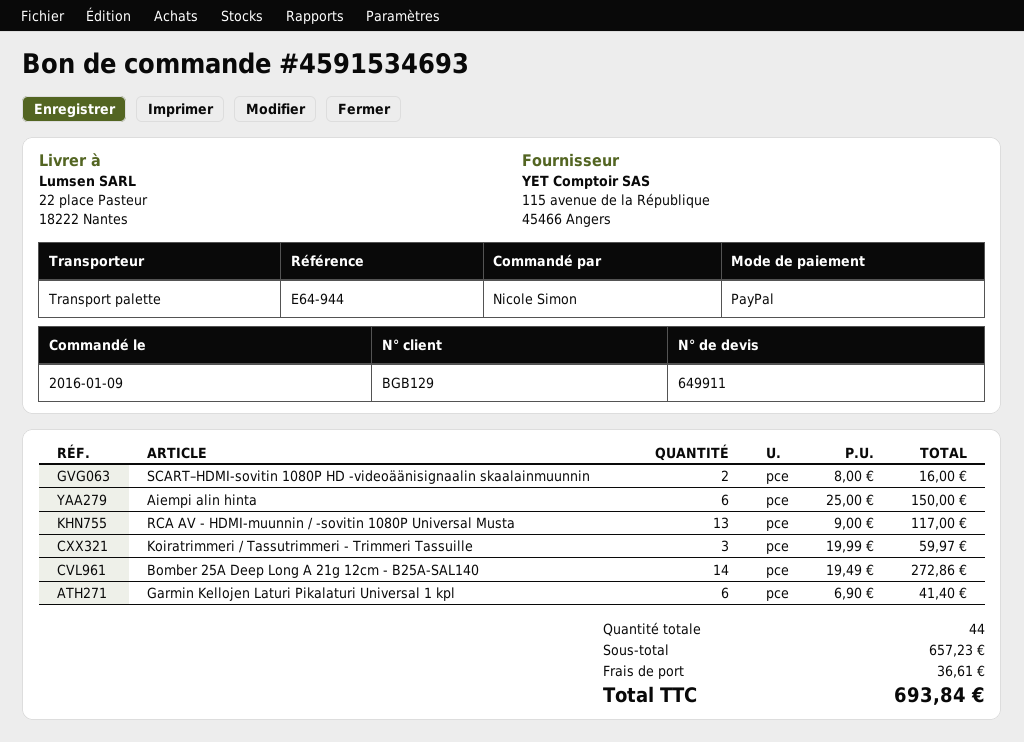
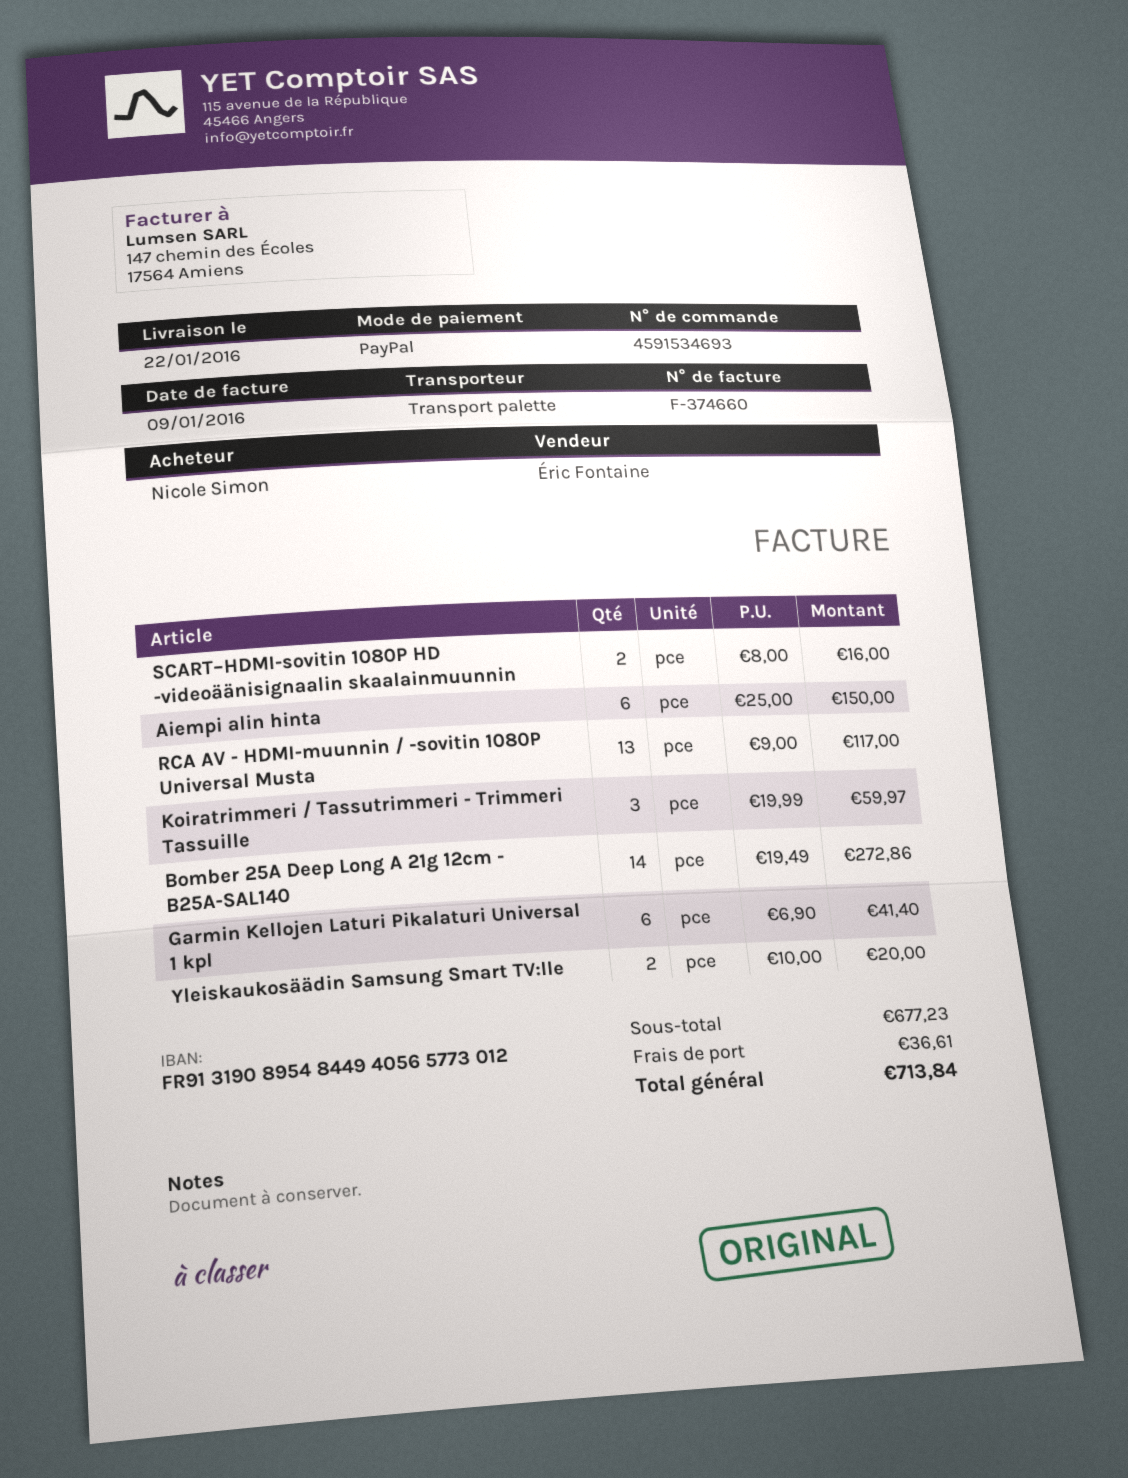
Yleiskaukosäädin Samsung Smart TV:lle: none -> 2 x 10.00 = 20.00
subtotal: 657.23 -> 677.23
total: 693.84 -> 713.84

